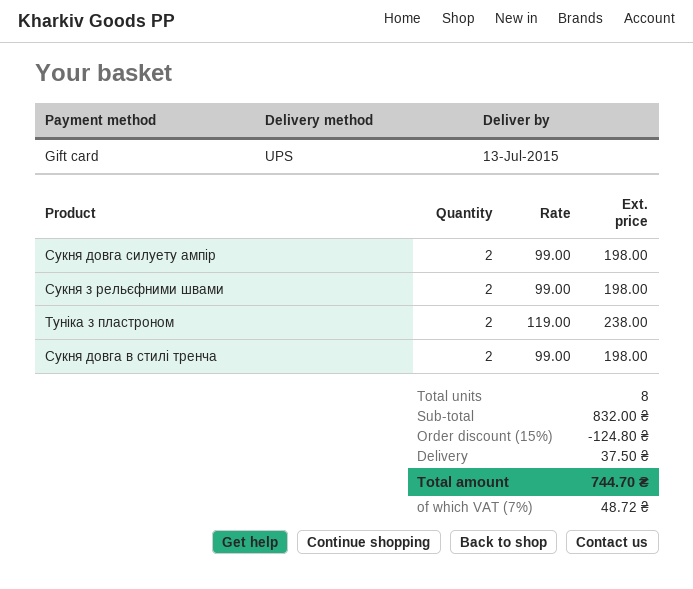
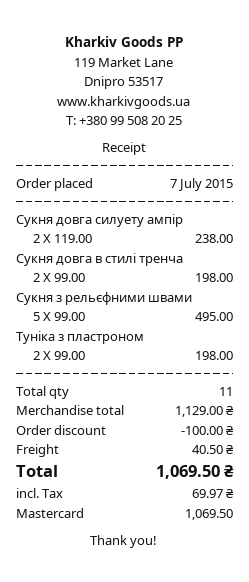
payment method: gift card -> Mastercard
Сукня довга силуету ампір: 2 x 99.00 = 198.00 -> 2 x 119.00 = 238.00
Сукня з рельєфними швами: 2 x 99.00 = 198.00 -> 5 x 99.00 = 495.00
Туніка з пластроном: 2 x 119.00 = 238.00 -> 2 x 99.00 = 198.00
total quantity: 8 -> 11
subtotal: 832.00 -> 1129.00
discount: 124.80 -> 100.00
shipping: 37.50 -> 40.50
tax: 48.72 -> 69.97
total: 744.70 -> 1069.50

